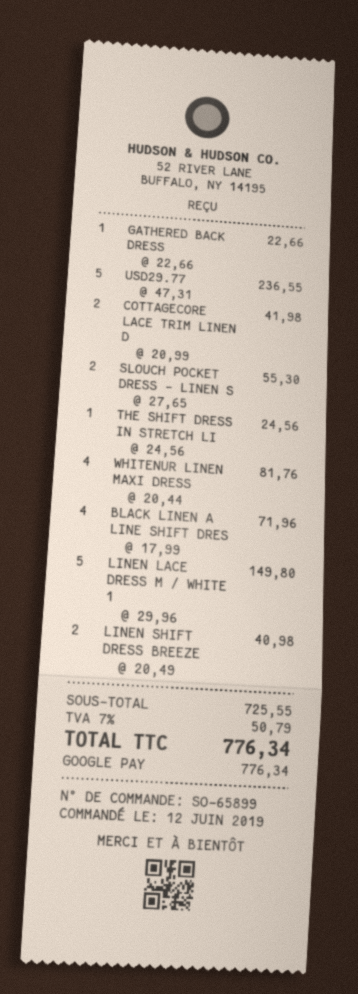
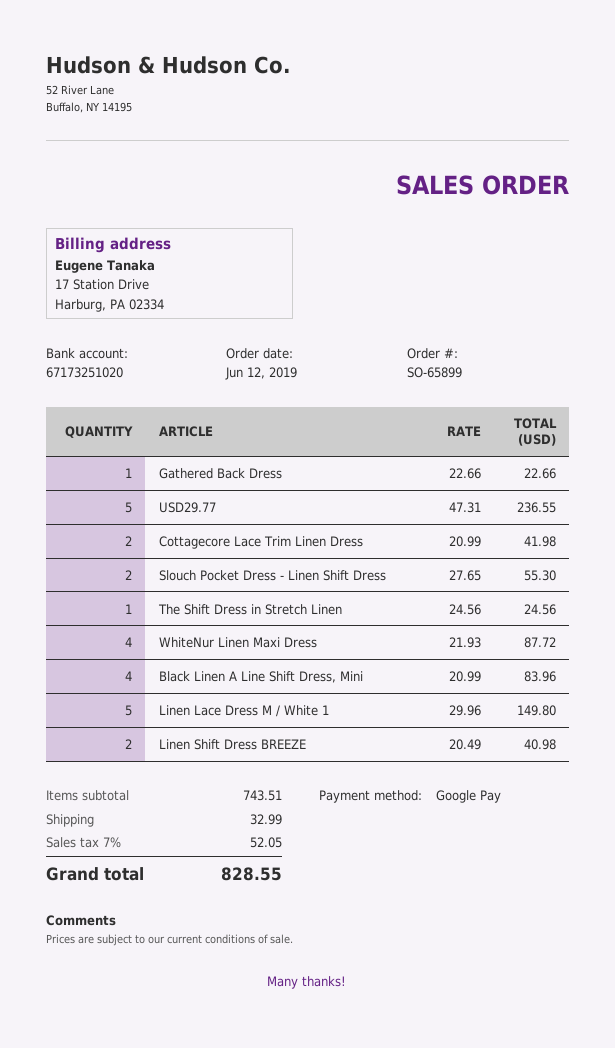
WHITENUR LINEN MAXI DRESS: 4 x 20.44 = 81.76 -> 4 x 21.93 = 87.72
BLACK LINEN A LINE SHIFT DRES: 4 x 17.99 = 71.96 -> 4 x 20.99 = 83.96
subtotal: 725.55 -> 743.51
shipping: none -> 32.99
tax: 7% = 50.79 -> 7% = 52.05
total: 776.34 -> 828.55

